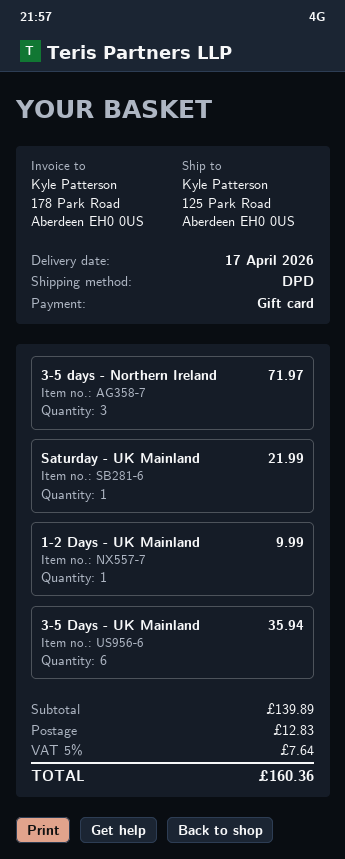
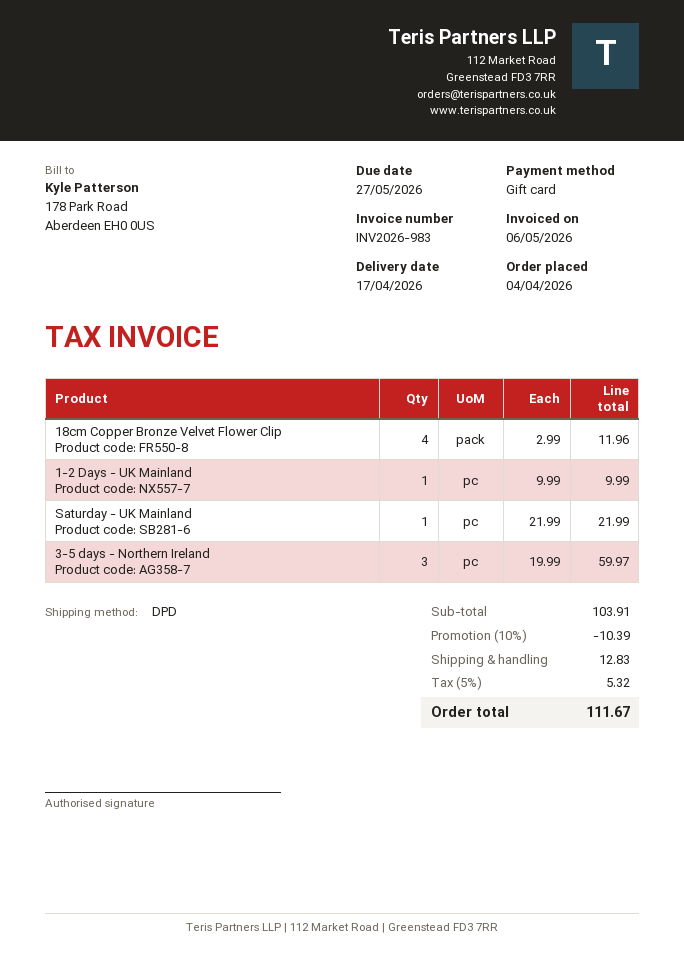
3-5 days - Northern Ireland: 3 for 71.97 -> 3 for 59.97
3-5 Days - UK Mainland: 6 for 35.94 -> none
18cm Copper Bronze Velvet Flower Clip: none -> 4 for 11.96
subtotal: 139.89 -> 103.91
discount: none -> 10% = 10.39
tax: 5% = 7.64 -> 5% = 5.32
total: 160.36 -> 111.67

